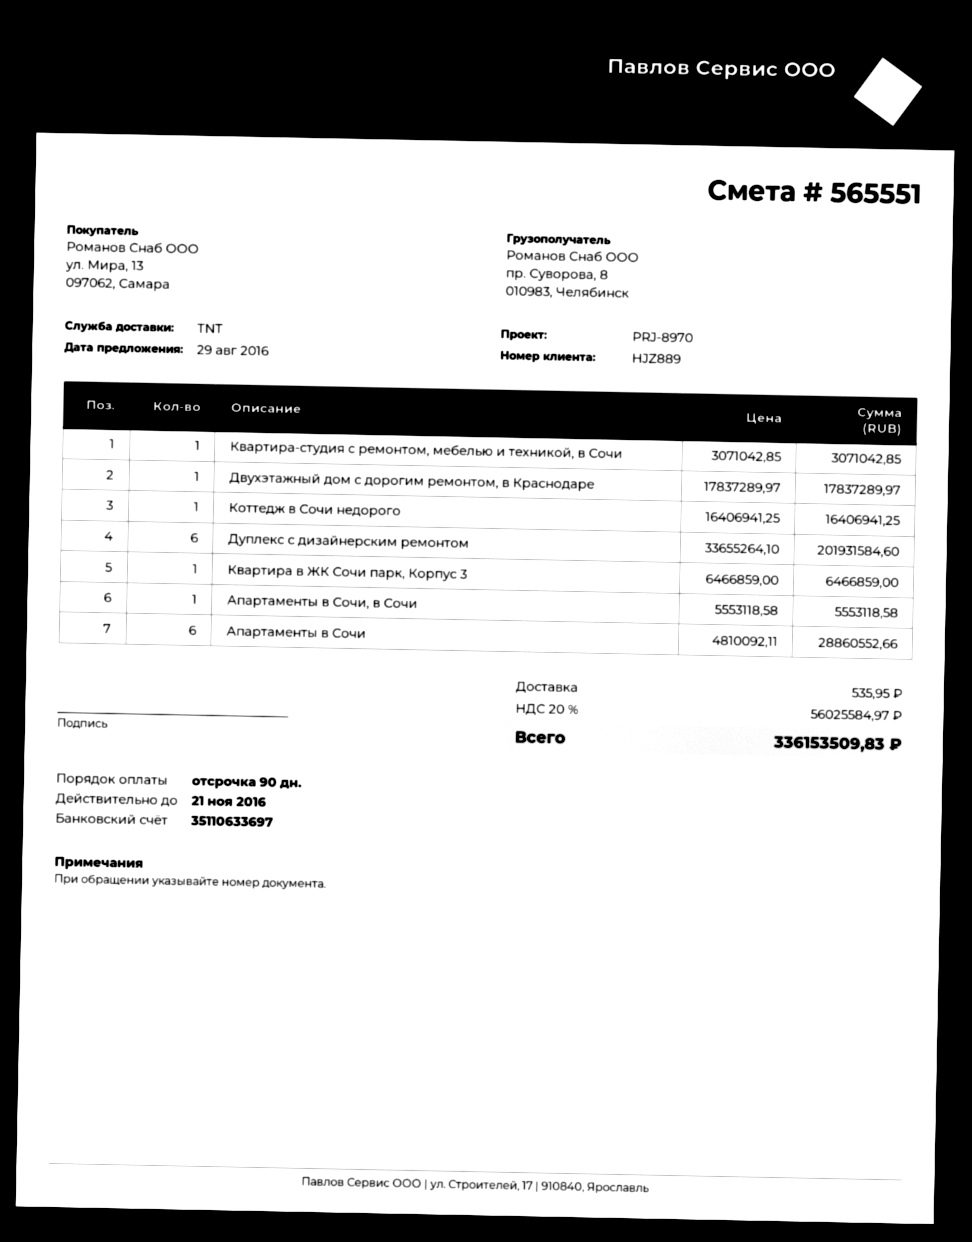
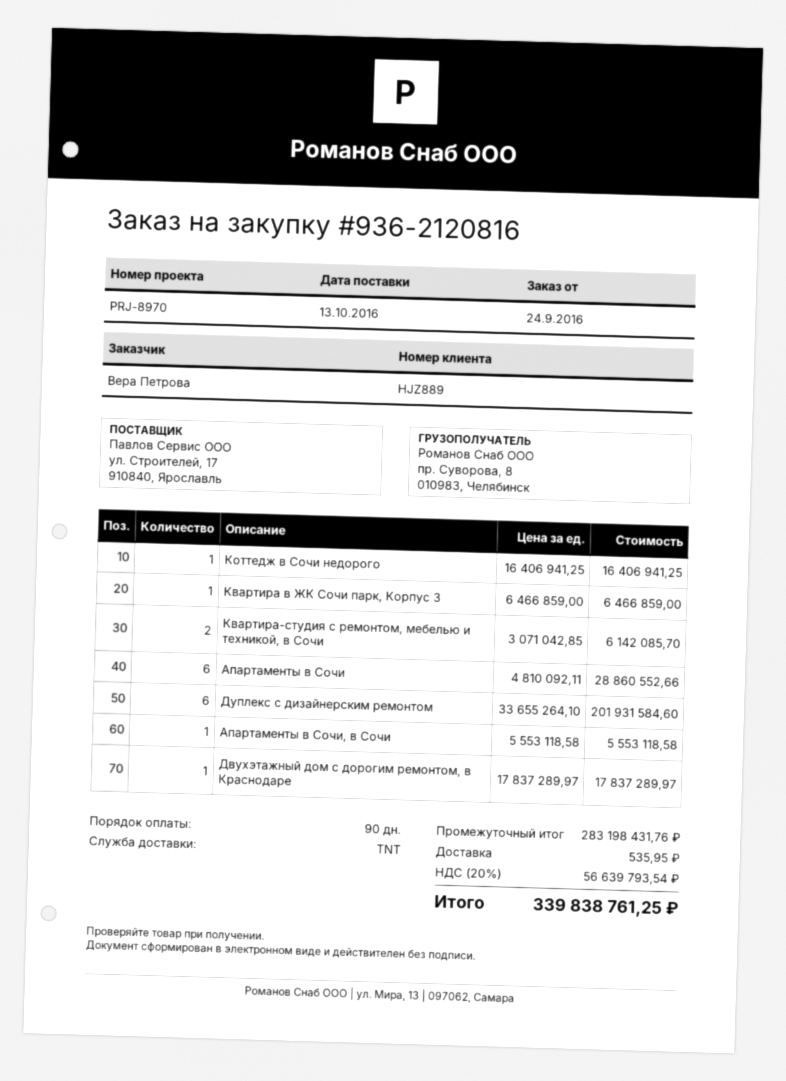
Квартира-студия с ремонтом, мебелью и техникой, в Сочи: 1 x 3071042.85 = 3071042.85 -> 2 x 3071042.85 = 6142085.70
tax: 20% = 56025584.97 -> 20% = 56639793.54
total: 336153509.83 -> 339838761.25

